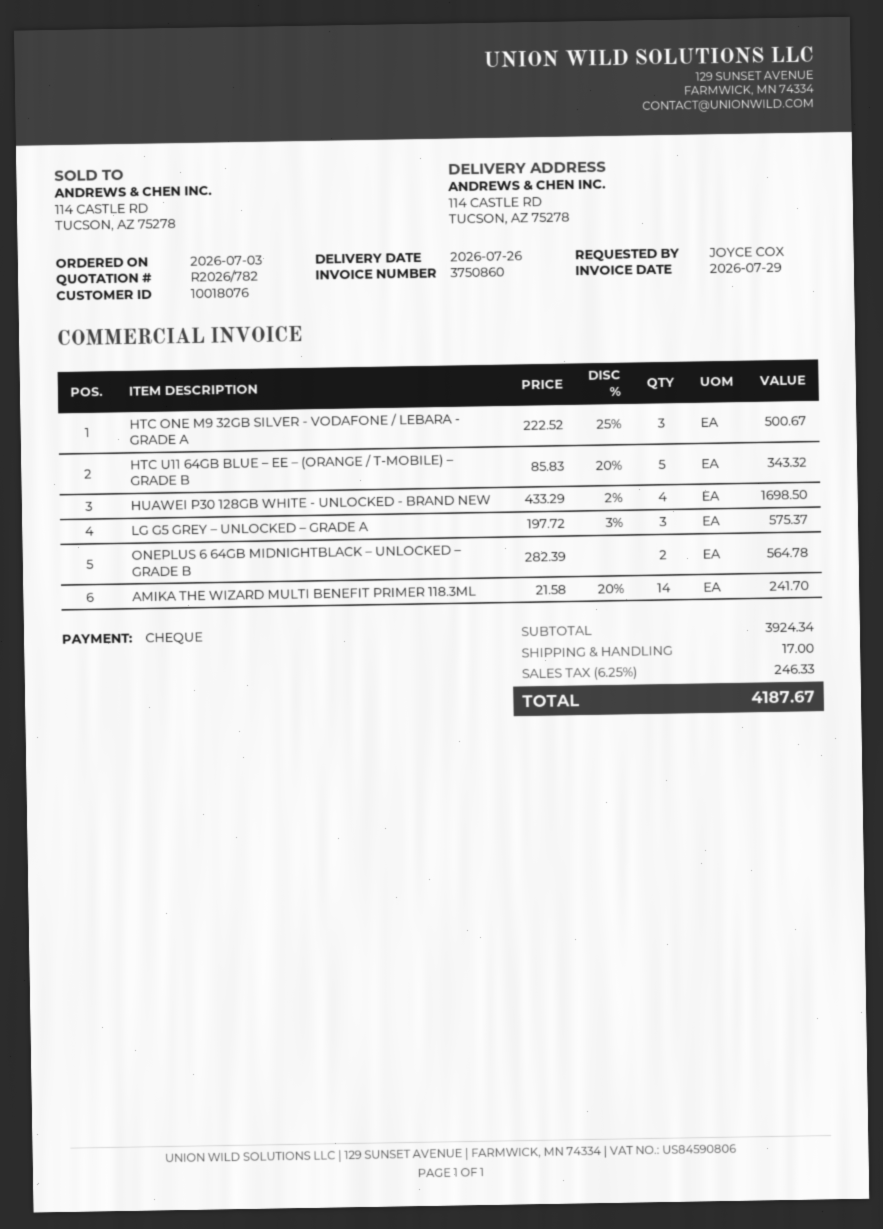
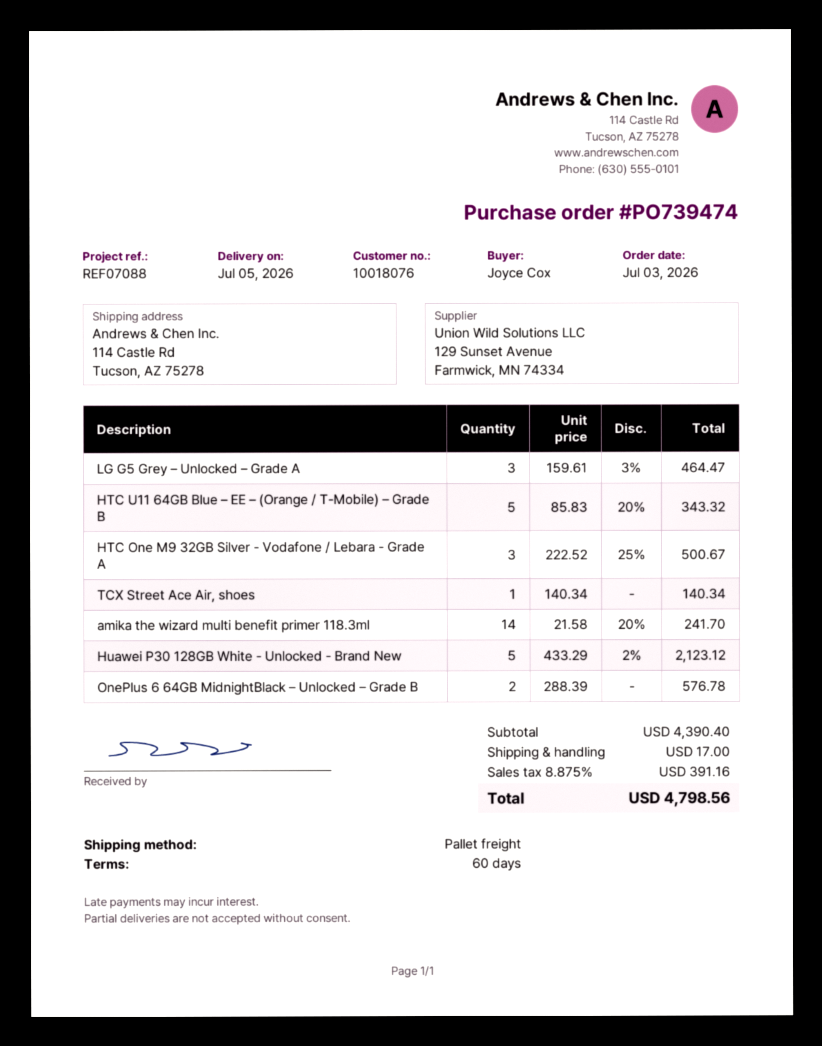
delivery date: 2026-07-26 -> 2026-07-05
HUAWEI P30 128GB WHITE - UNLOCKED - BRAND NEW: 4 x 433.29 - 2% = 1698.50 -> 5 x 433.29 - 2% = 2123.12
LG G5 GREY – UNLOCKED – GRADE A: 3 x 197.72 - 3% = 575.37 -> 3 x 159.61 - 3% = 464.47
ONEPLUS 6 64GB MIDNIGHTBLACK – UNLOCKED – GRADE B: 2 x 282.39 = 564.78 -> 2 x 288.39 = 576.78
TCX Street Ace Air, shoes: none -> 1 x 140.34 = 140.34
subtotal: 3924.34 -> 4390.40
tax: 6.25% = 246.33 -> 8.875% = 391.16
total: 4187.67 -> 4798.56

